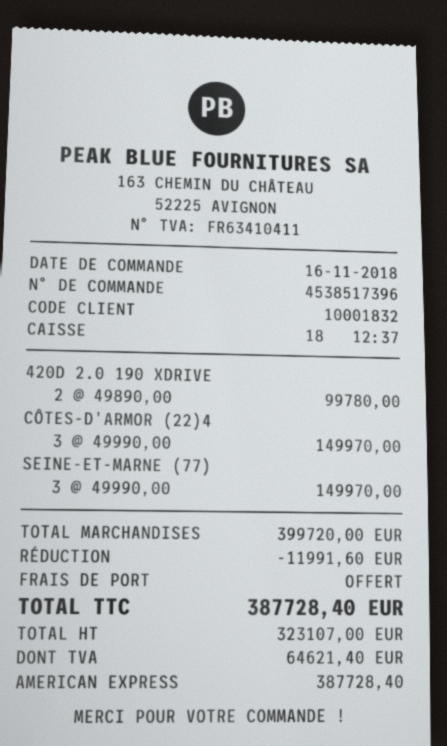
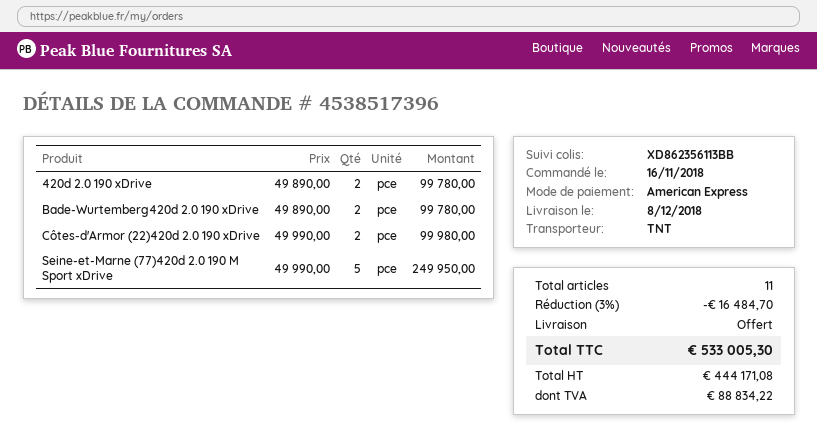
CÔTES-D'ARMOR (22)4: 3 x 49990.00 = 149970.00 -> 2 x 49990.00 = 99980.00
SEINE-ET-MARNE (77): 3 x 49990.00 = 149970.00 -> 5 x 49990.00 = 249950.00
Bade-Wurtemberg420d 2.0 190 xDrive: none -> 2 x 49890.00 = 99780.00
discount: 11991.60 -> 16484.70
net: 323107.00 -> 444171.08
tax: 64621.40 -> 88834.22
total: 387728.40 -> 533005.30

